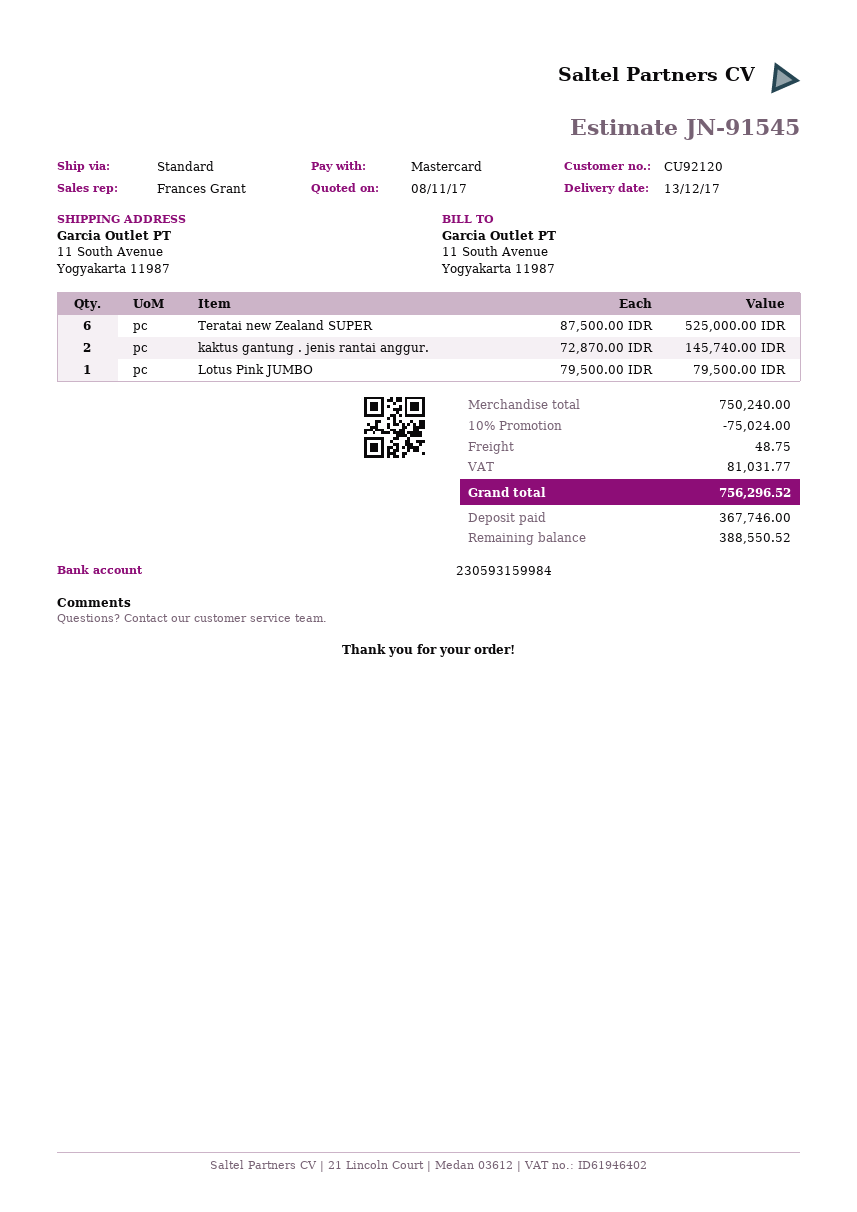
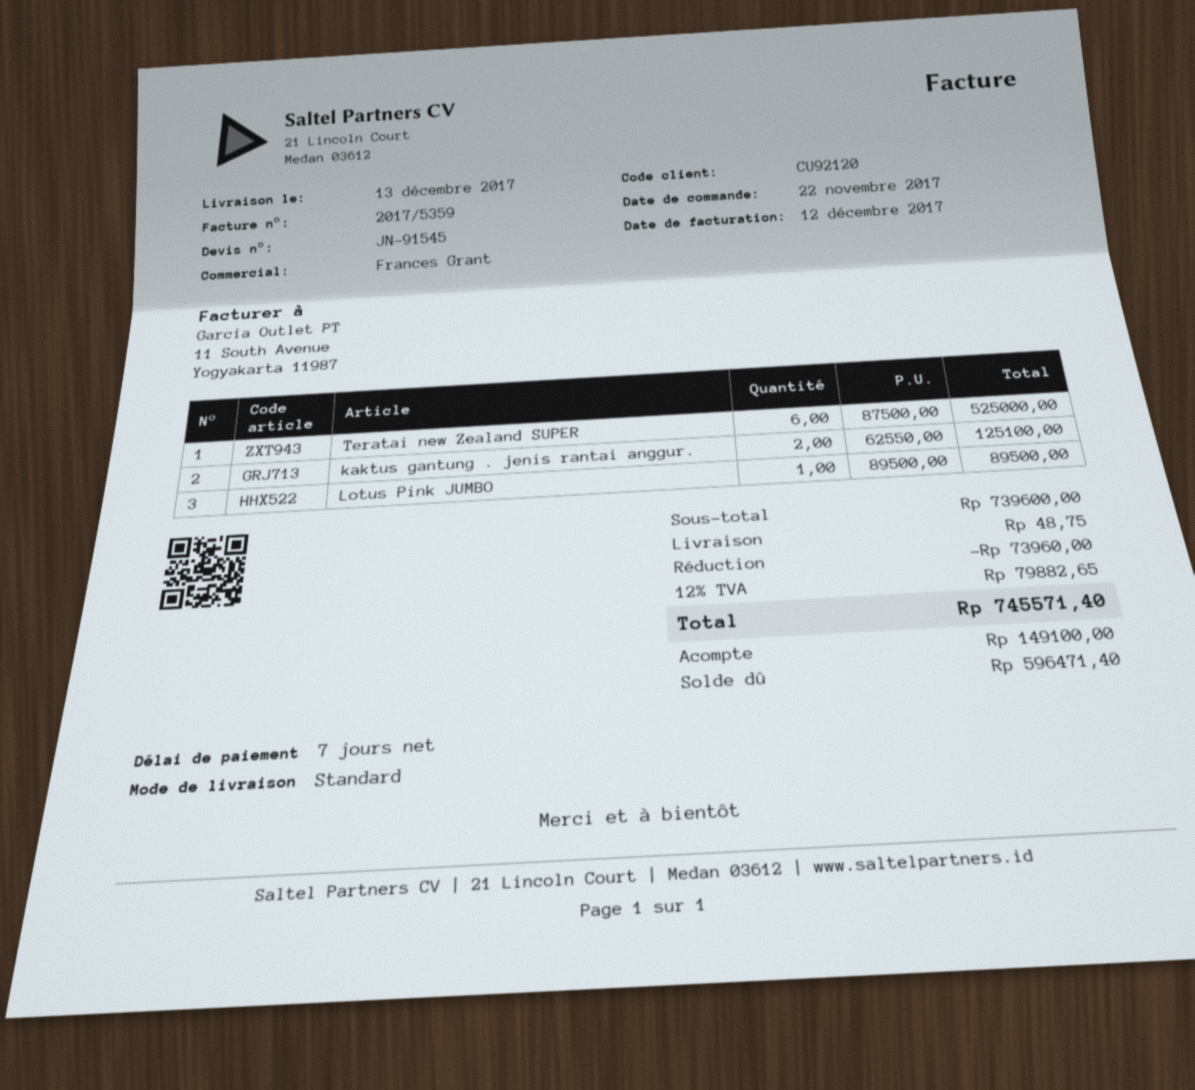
kaktus gantung . jenis rantai anggur.: 2 x 72870.00 = 145740.00 -> 2 x 62550.00 = 125100.00
Lotus Pink JUMBO: 1 x 79500.00 = 79500.00 -> 1 x 89500.00 = 89500.00
subtotal: 750240.00 -> 739600.00
discount: 75024.00 -> 73960.00
tax: 81031.77 -> 79882.65
total: 756296.52 -> 745571.40
deposit: 367746.00 -> 149100.00
balance: 388550.52 -> 596471.40

